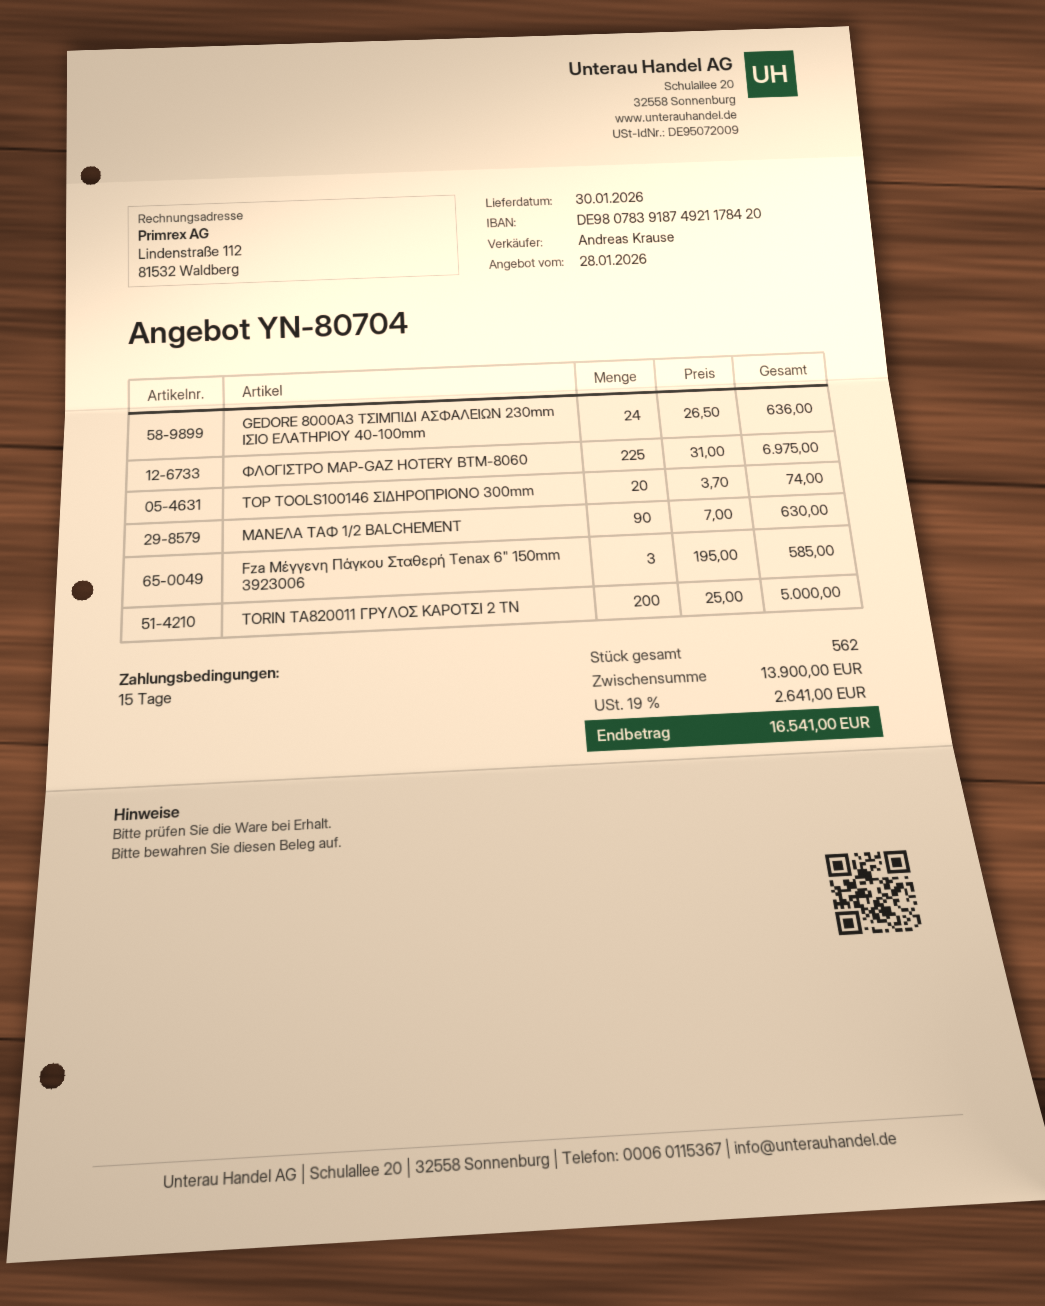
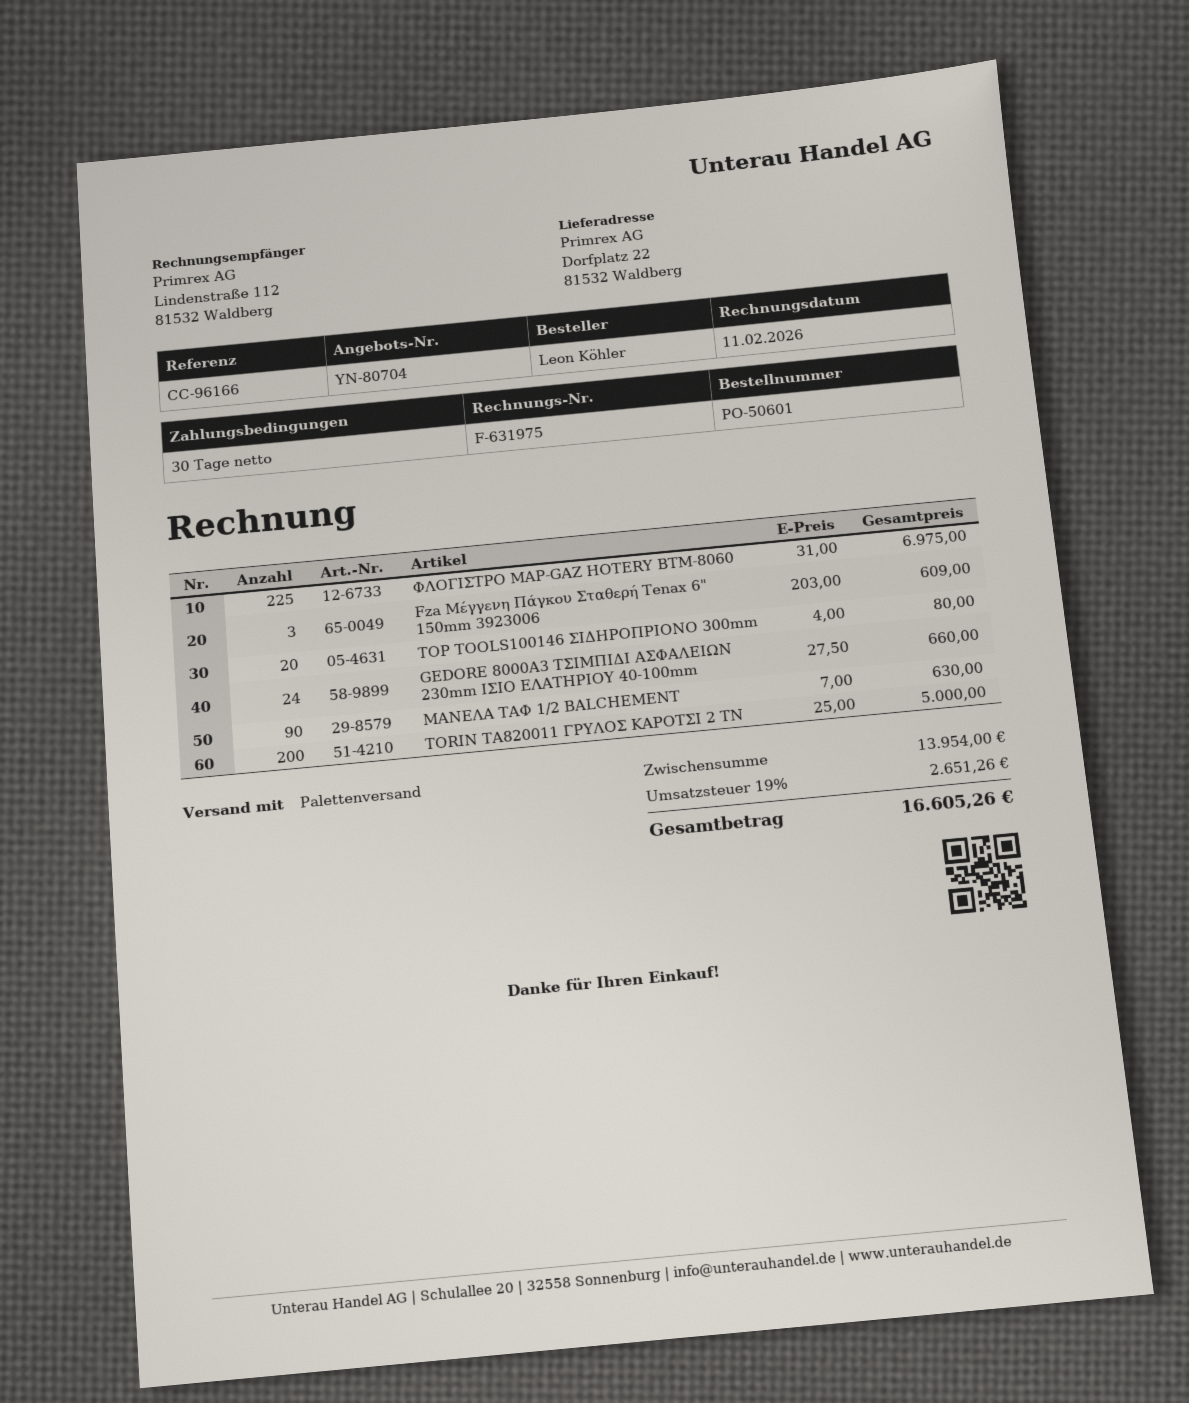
payment terms: 15 days -> 30 days
GEDORE 8000A3 ΤΣΙΜΠΙΔΙ ΑΣΦΑΛΕΙΩΝ 230mm ΙΣΙΟ ΕΛΑΤΗΡΙΟΥ 40-100mm: 24 x 26.50 = 636.00 -> 24 x 27.50 = 660.00
TOP TOOLS100146 ΣΙΔΗΡΟΠΡΙΟΝΟ 300mm: 20 x 3.70 = 74.00 -> 20 x 4.00 = 80.00
Fza Μέγγενη Πάγκου Σταθερή Tenax 6" 150mm 3923006: 3 x 195.00 = 585.00 -> 3 x 203.00 = 609.00
subtotal: 13900.00 -> 13954.00
tax: 19% = 2641.00 -> 19% = 2651.26
total: 16541.00 -> 16605.26

